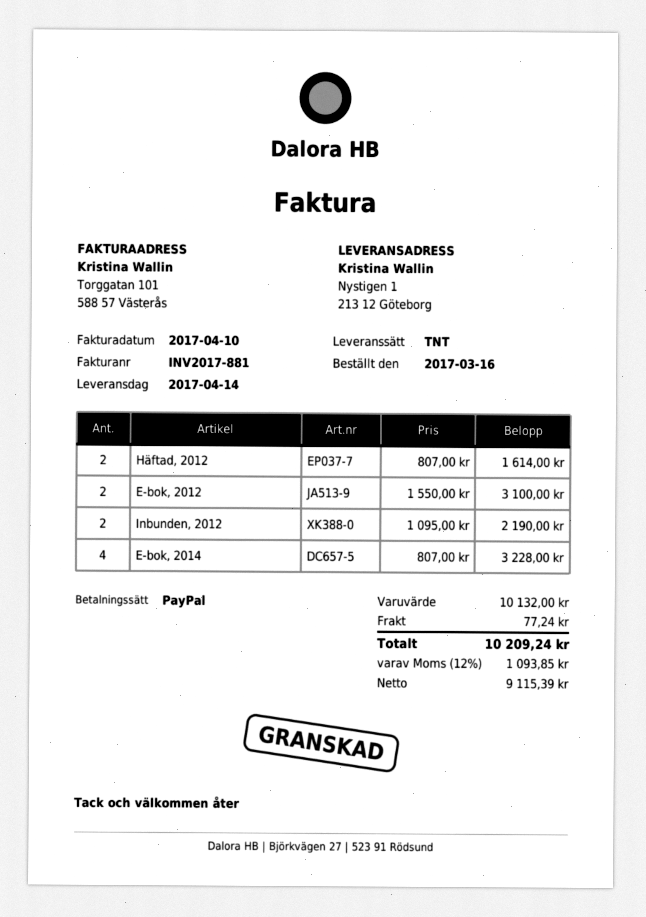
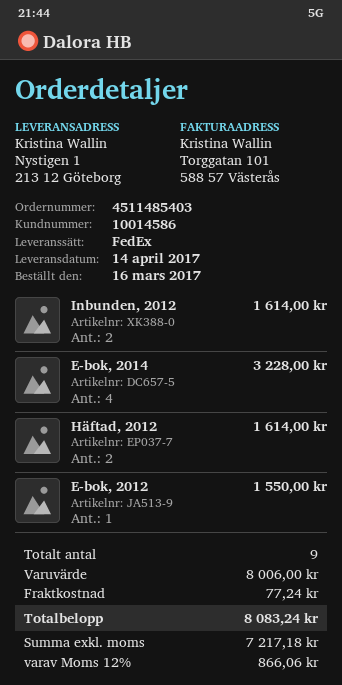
shipping method: TNT -> FedEx
E-bok, 2012: 2 for 3100.00 -> 1 for 1550.00
Inbunden, 2012: 2 for 2190.00 -> 2 for 1614.00
subtotal: 10132.00 -> 8006.00
net: 9115.39 -> 7217.18
tax: 12% = 1093.85 -> 12% = 866.06
total: 10209.24 -> 8083.24

